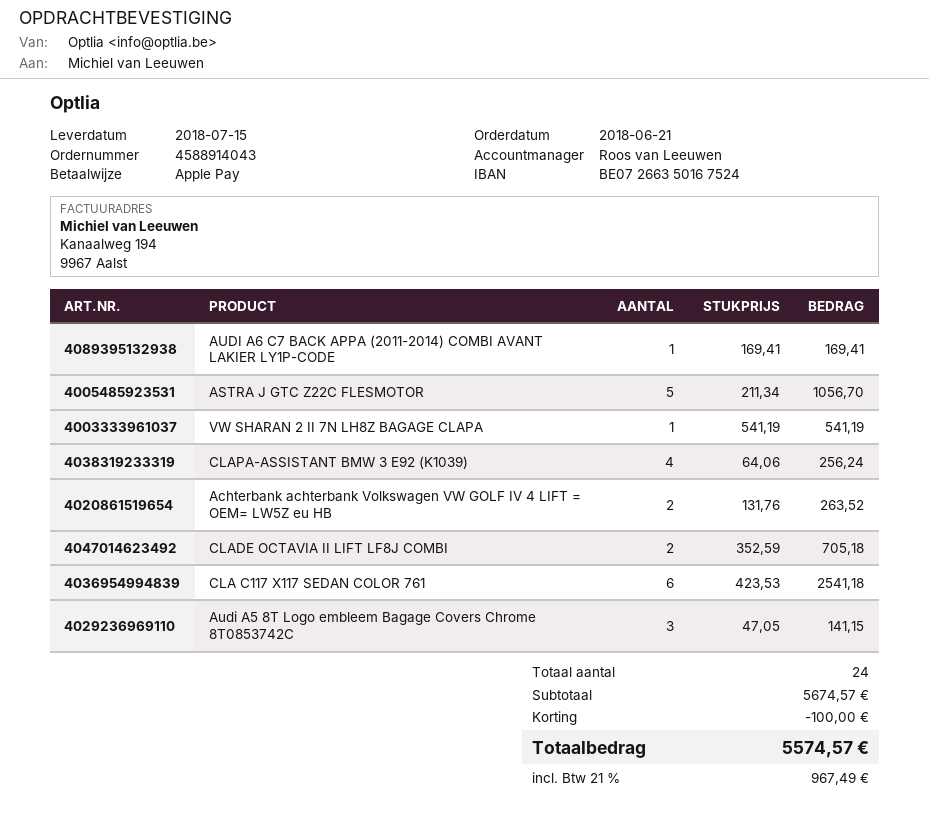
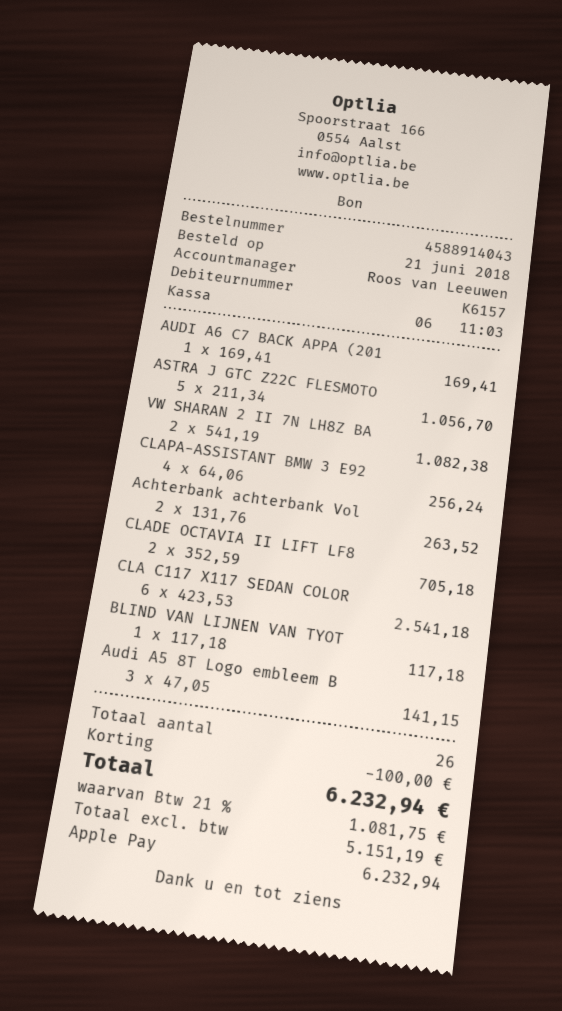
VW SHARAN 2 II 7N LH8Z BAGAGE CLAPA: 1 x 541.19 = 541.19 -> 2 x 541.19 = 1082.38
BLIND VAN LIJNEN VAN TYOT: none -> 1 x 117.18 = 117.18
total quantity: 24 -> 26
tax: 21% = 967.49 -> 21% = 1081.75
total: 5574.57 -> 6232.94

